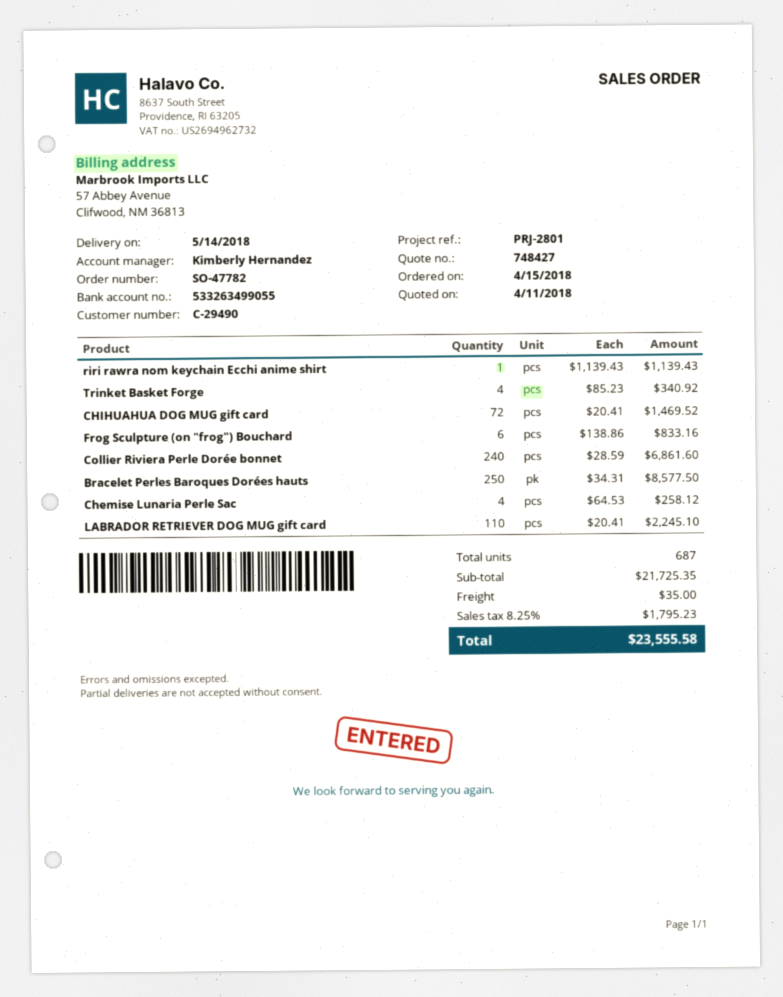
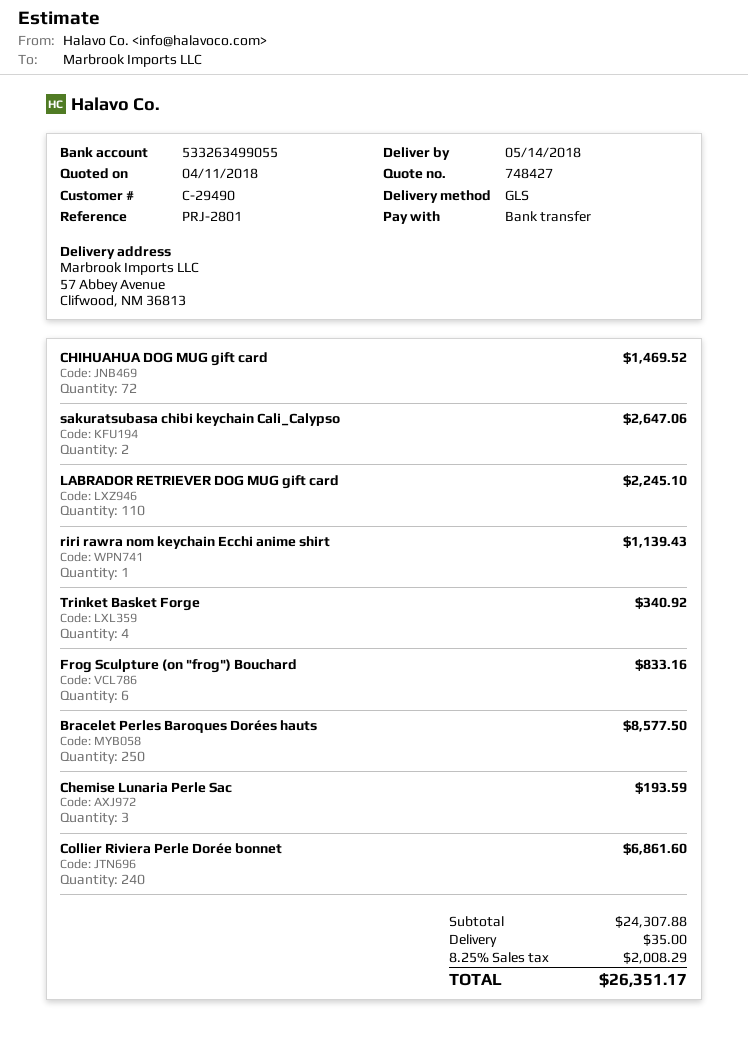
Chemise Lunaria Perle Sac: 4 for 258.12 -> 3 for 193.59
sakuratsubasa chibi keychain Cali_Calypso: none -> 2 for 2647.06
subtotal: 21725.35 -> 24307.88
tax: 8.25% = 1795.23 -> 8.25% = 2008.29
total: 23555.58 -> 26351.17

